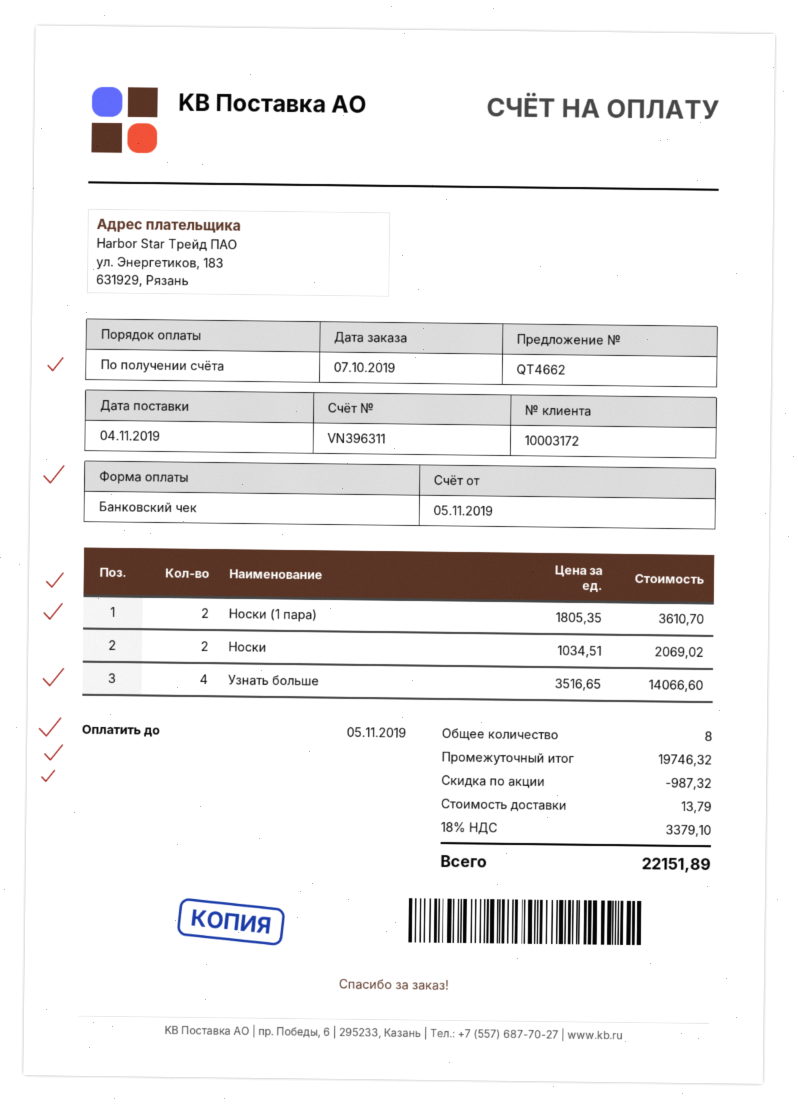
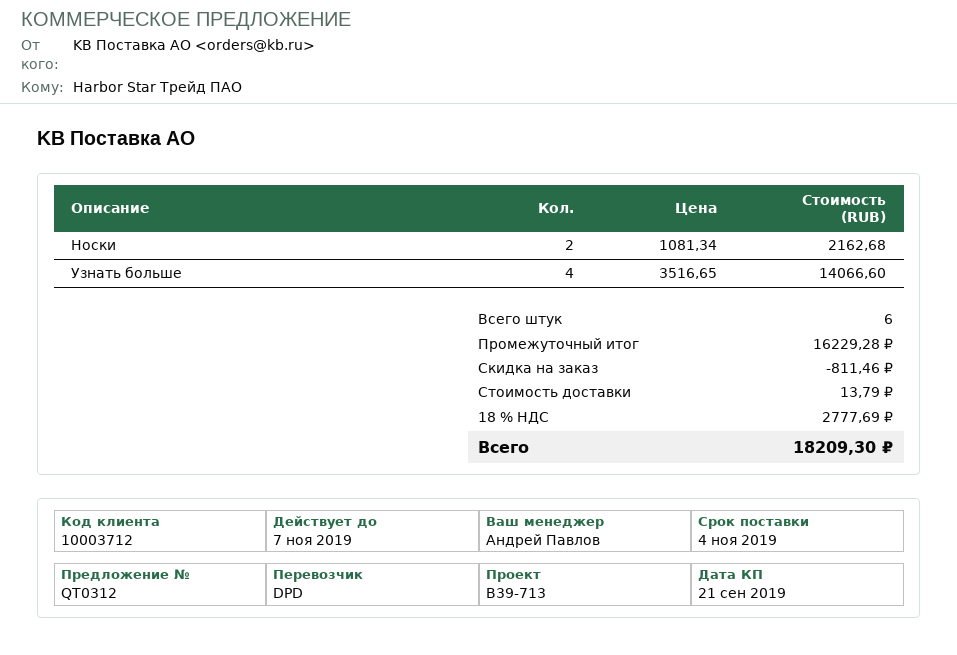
quote number: QT4662 -> QT0312
customer number: 10003172 -> 10003712
Носки (1 пара): 2 x 1805.35 = 3610.70 -> none
Носки: 2 x 1034.51 = 2069.02 -> 2 x 1081.34 = 2162.68
total quantity: 8 -> 6
subtotal: 19746.32 -> 16229.28
discount: 987.32 -> 811.46
tax: 18% = 3379.10 -> 18% = 2777.69
total: 22151.89 -> 18209.30

